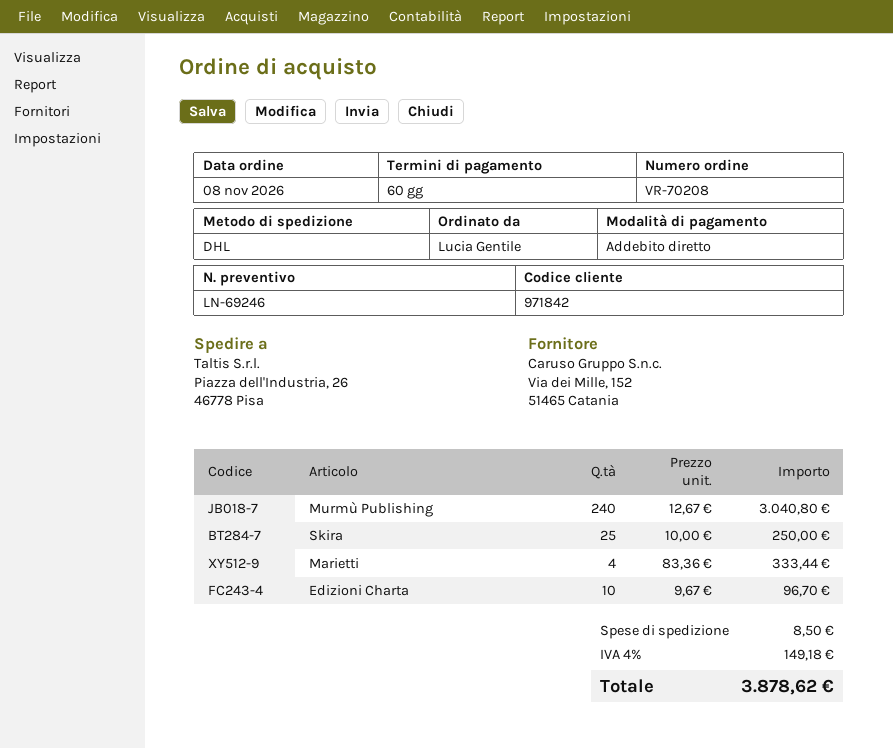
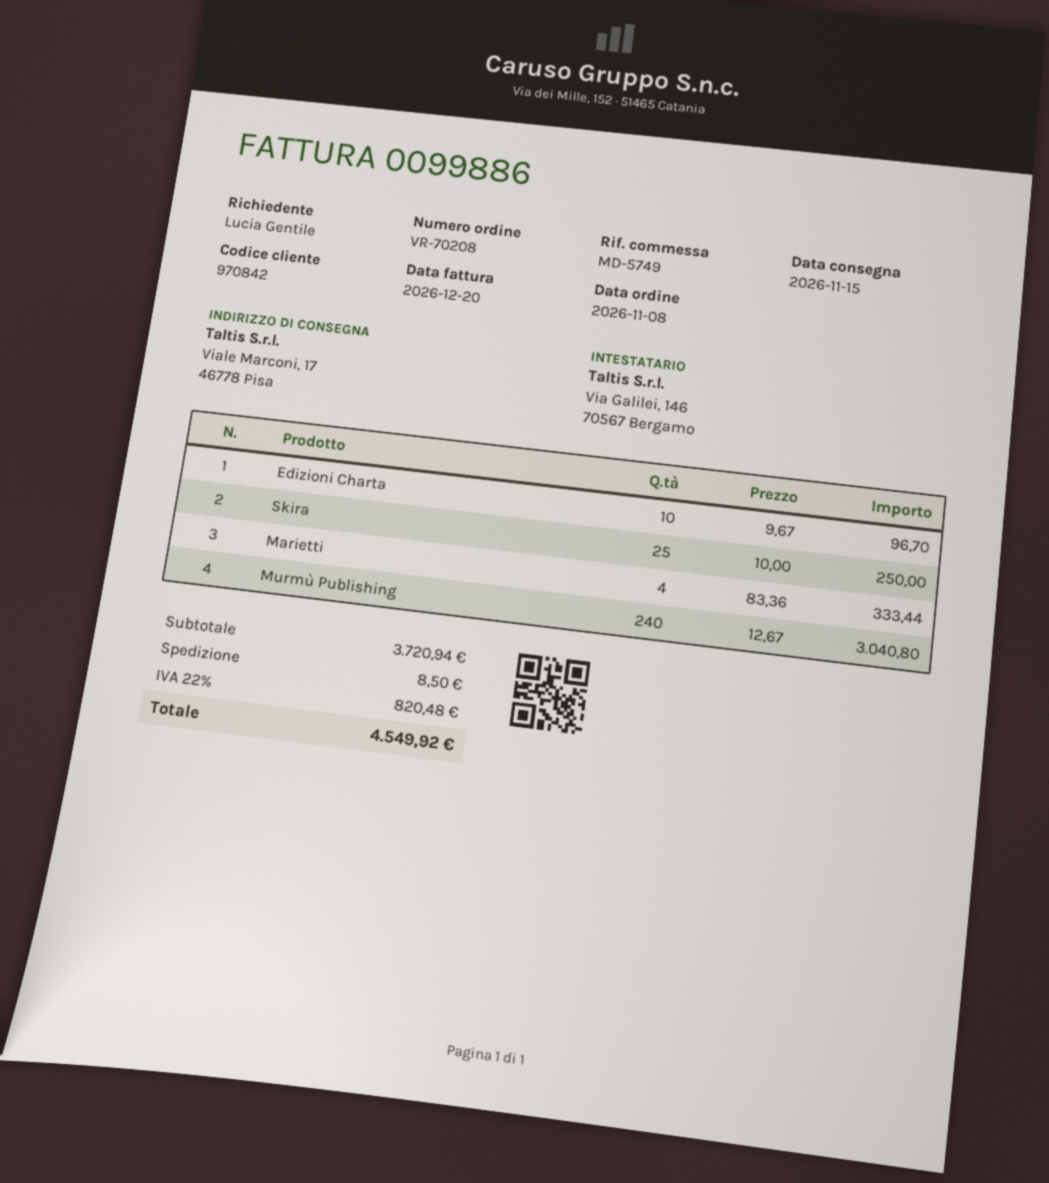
customer number: 971842 -> 970842
ship to: Piazza dell'Industria, 26, 46778 Pisa -> Viale Marconi, 17, 46778 Pisa
tax: 4% = 149.18 -> 22% = 820.48
total: 3878.62 -> 4549.92

